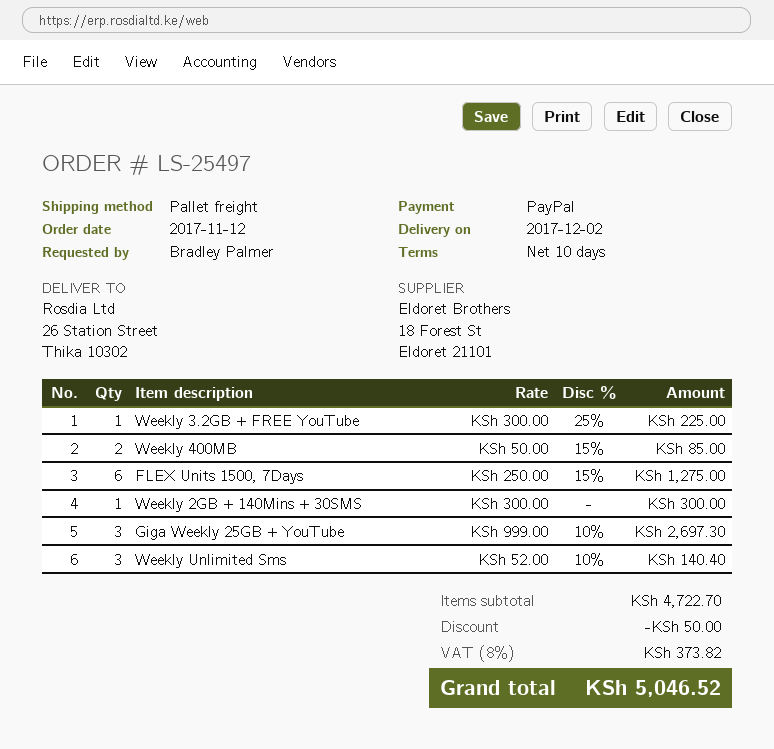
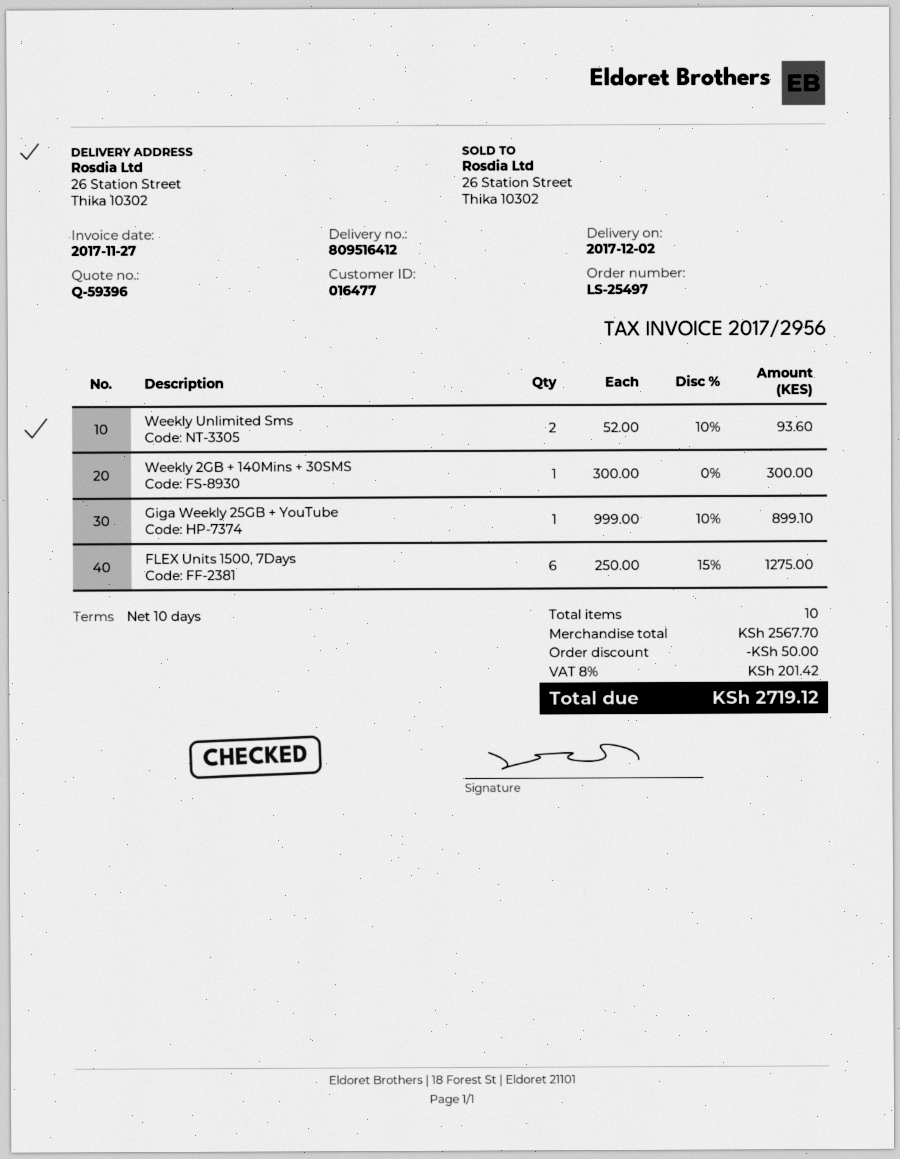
Weekly 3.2GB + FREE YouTube: 1 x 300.00 - 25% = 225.00 -> none
Weekly 400MB: 2 x 50.00 - 15% = 85.00 -> none
Giga Weekly 25GB + YouTube: 3 x 999.00 - 10% = 2697.30 -> 1 x 999.00 - 10% = 899.10
Weekly Unlimited Sms: 3 x 52.00 - 10% = 140.40 -> 2 x 52.00 - 10% = 93.60
subtotal: 4722.70 -> 2567.70
tax: 8% = 373.82 -> 8% = 201.42
total: 5046.52 -> 2719.12

